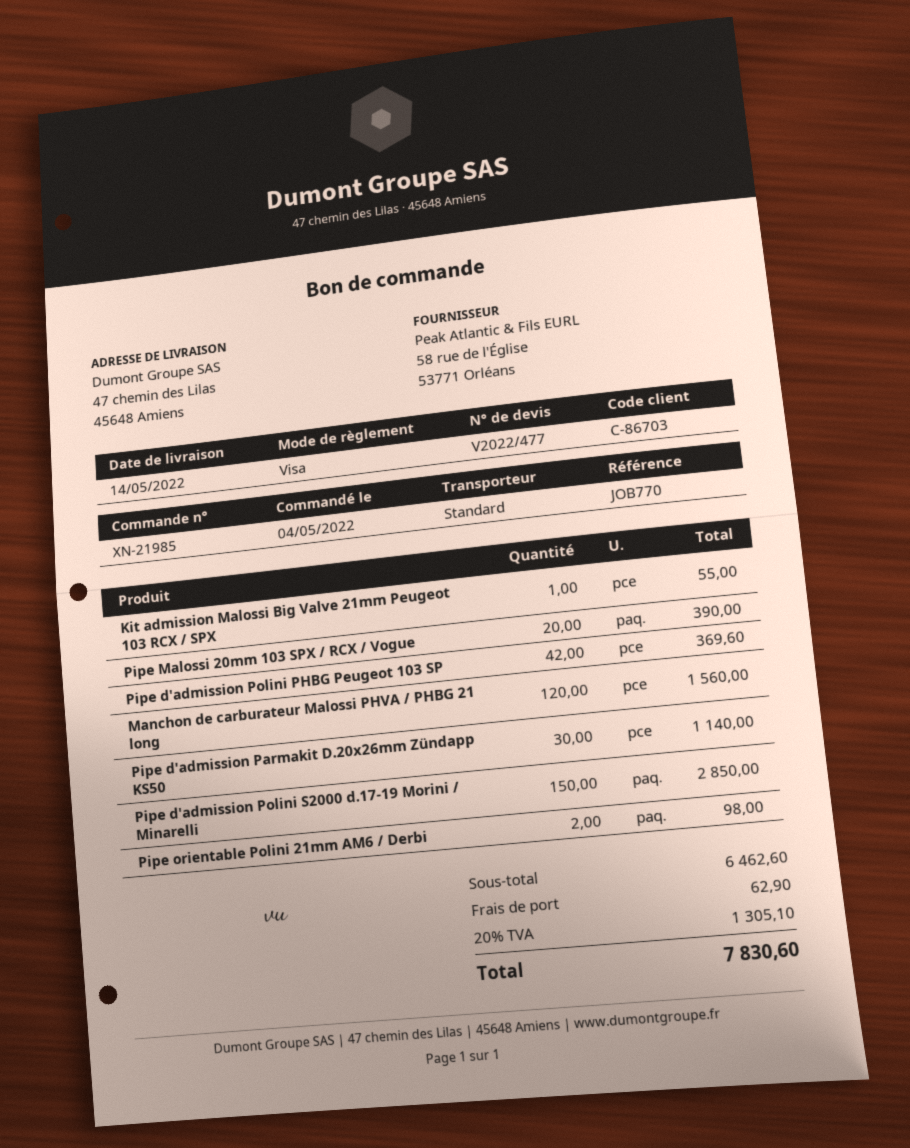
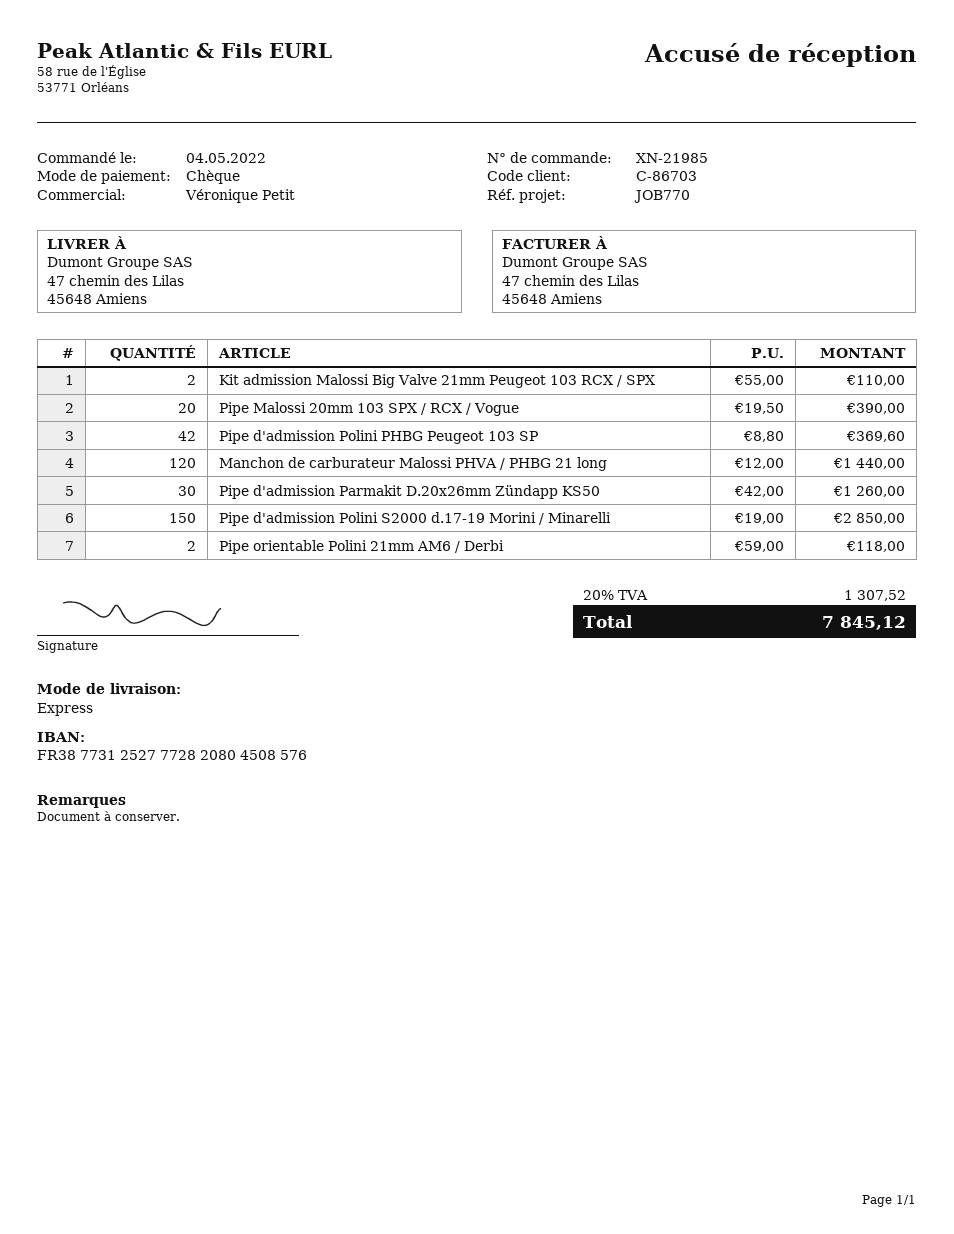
payment method: Visa -> cheque
shipping method: standard -> express
Kit admission Malossi Big Valve 21mm Peugeot 103 RCX / SPX: 1 for 55.00 -> 2 for 110.00
Manchon de carburateur Malossi PHVA / PHBG 21 long: 120 for 1560.00 -> 120 for 1440.00
Pipe d'admission Parmakit D.20x26mm Zündapp KS50: 30 for 1140.00 -> 30 for 1260.00
Pipe orientable Polini 21mm AM6 / Derbi: 2 for 98.00 -> 2 for 118.00
shipping: 62.90 -> none
tax: 20% = 1305.10 -> 20% = 1307.52
total: 7830.60 -> 7845.12

